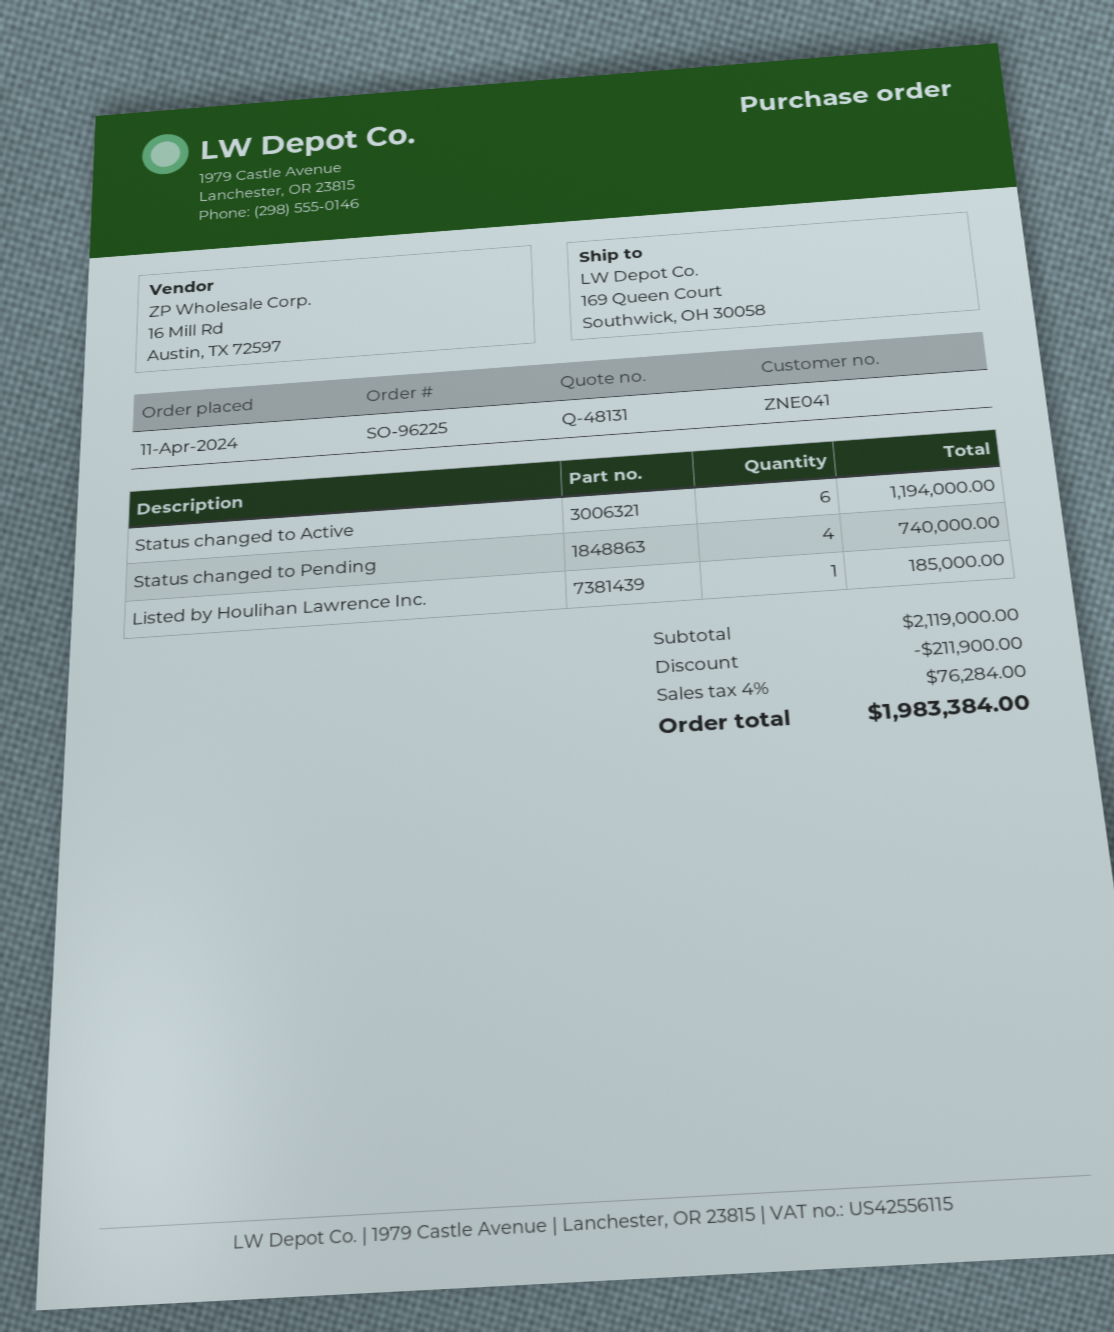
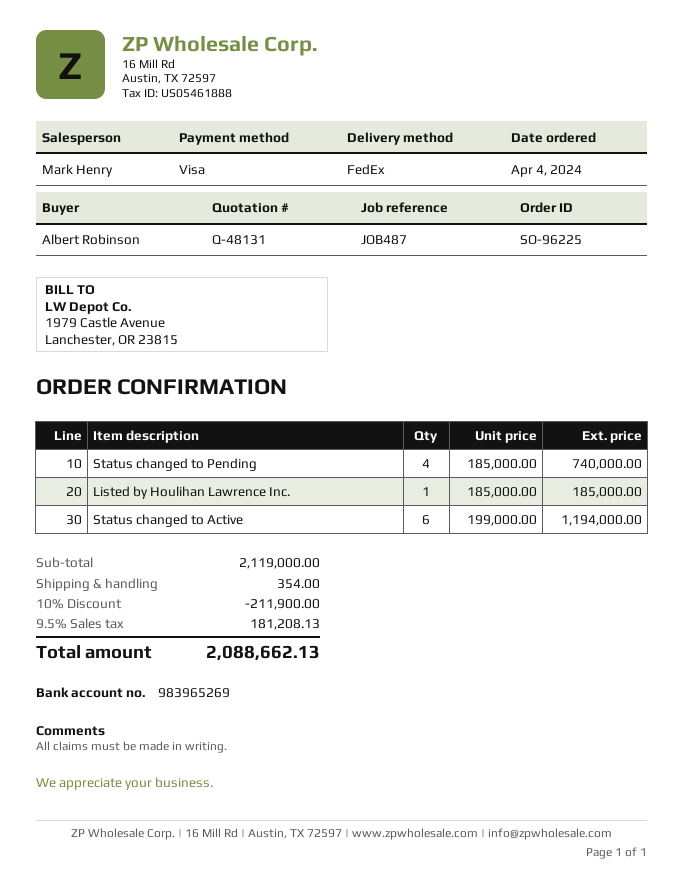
order date: 2024-04-11 -> 2024-04-04
shipping: none -> 354.00
tax: 4% = 76284.00 -> 9.5% = 181208.13
total: 1983384.00 -> 2088662.13

